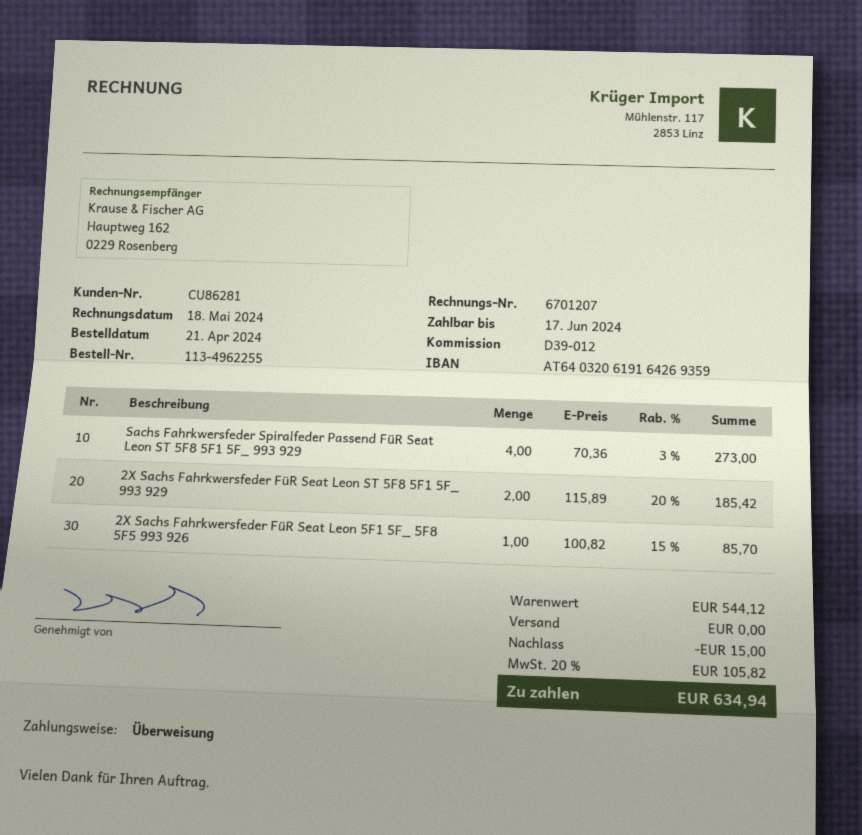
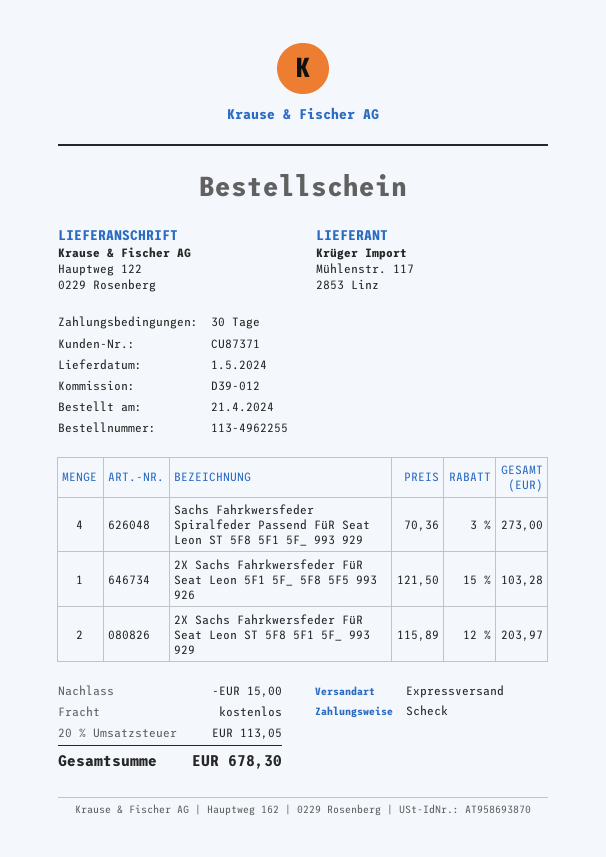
customer number: CU86281 -> CU87371
payment method: bank transfer -> cheque
2X Sachs Fahrkwersfeder FüR Seat Leon ST 5F8 5F1 5F_ 993 929: 2 x 115.89 - 20% = 185.42 -> 2 x 115.89 - 12% = 203.97
2X Sachs Fahrkwersfeder FüR Seat Leon 5F1 5F_ 5F8 5F5 993 926: 1 x 100.82 - 15% = 85.70 -> 1 x 121.50 - 15% = 103.28
tax: 20% = 105.82 -> 20% = 113.05
total: 634.94 -> 678.30

